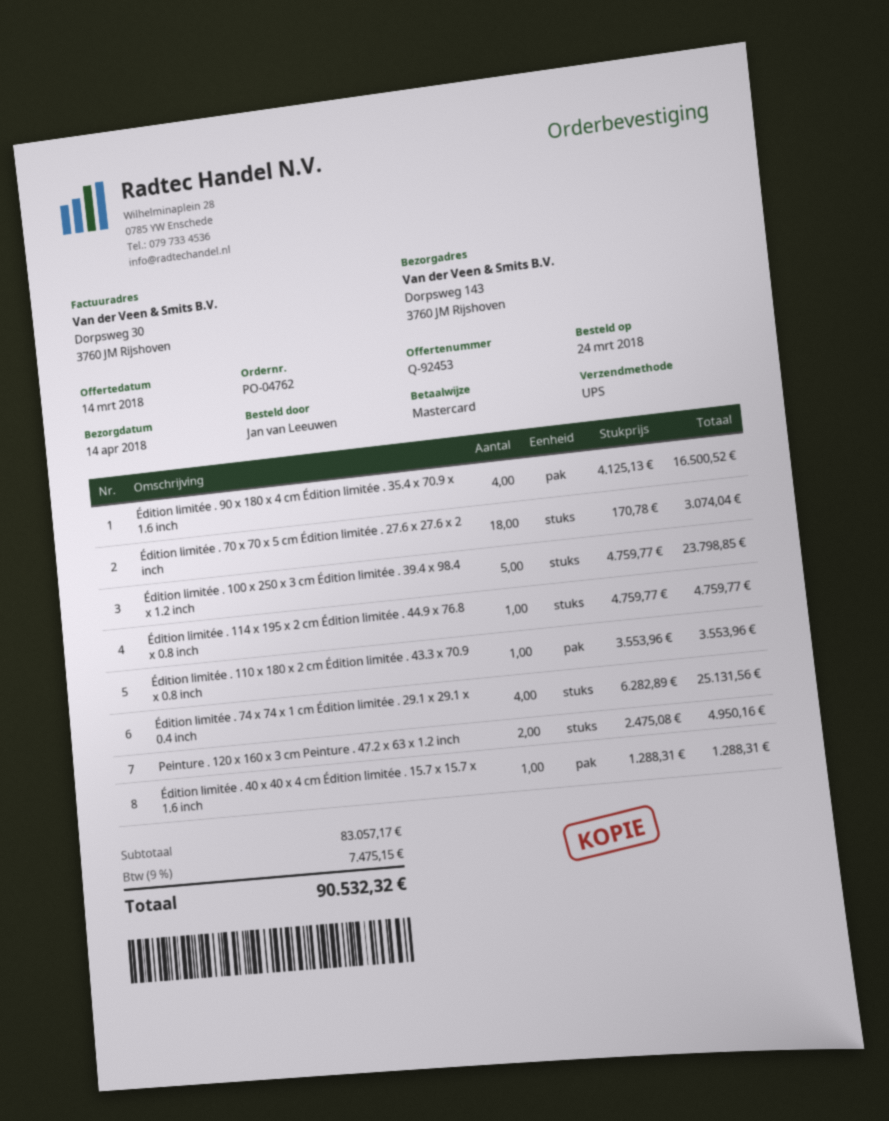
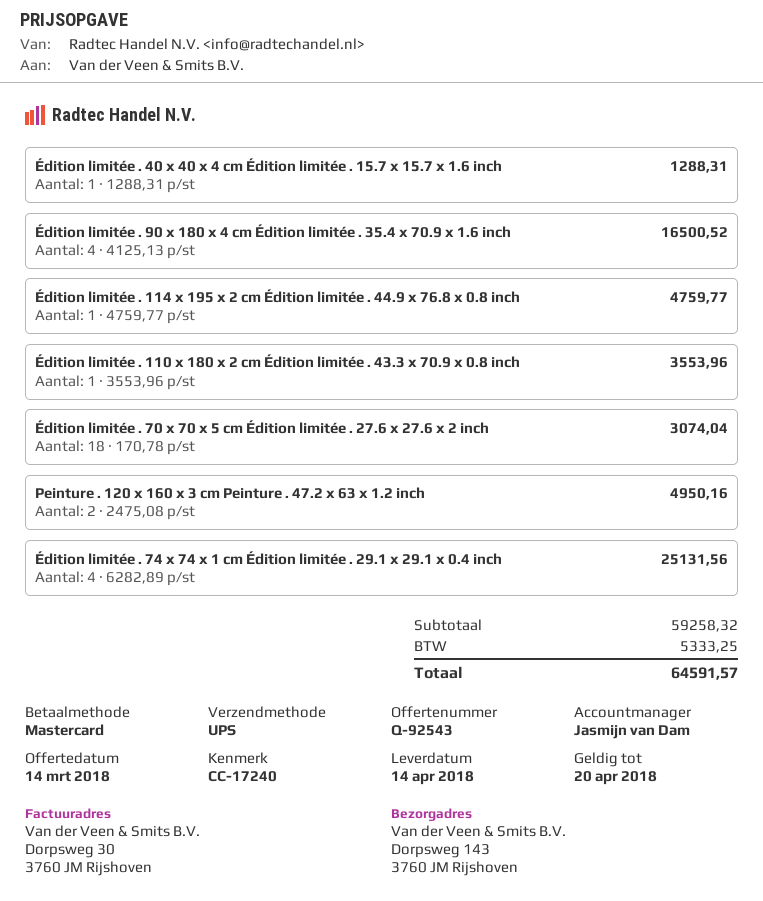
quote number: Q-92453 -> Q-92543
Édition limitée . 100 x 250 x 3 cm Édition limitée . 39.4 x 98.4 x 1.2 inch: 5 x 4759.77 = 23798.85 -> none
subtotal: 83057.17 -> 59258.32
tax: 7475.15 -> 5333.25
total: 90532.32 -> 64591.57

